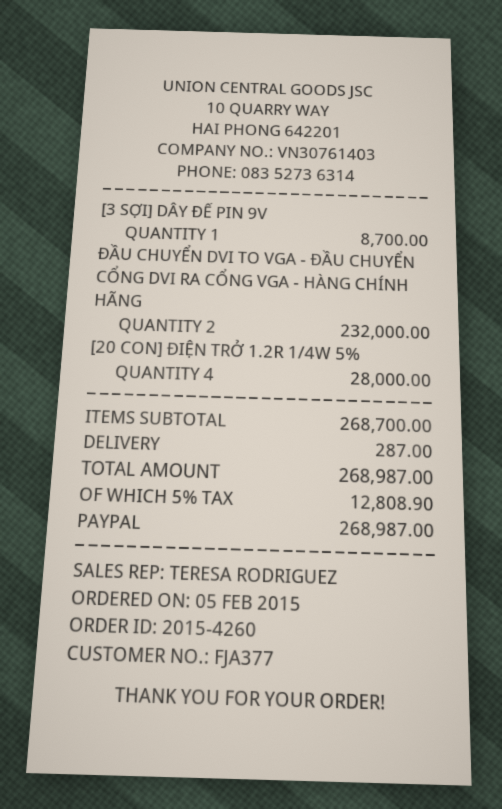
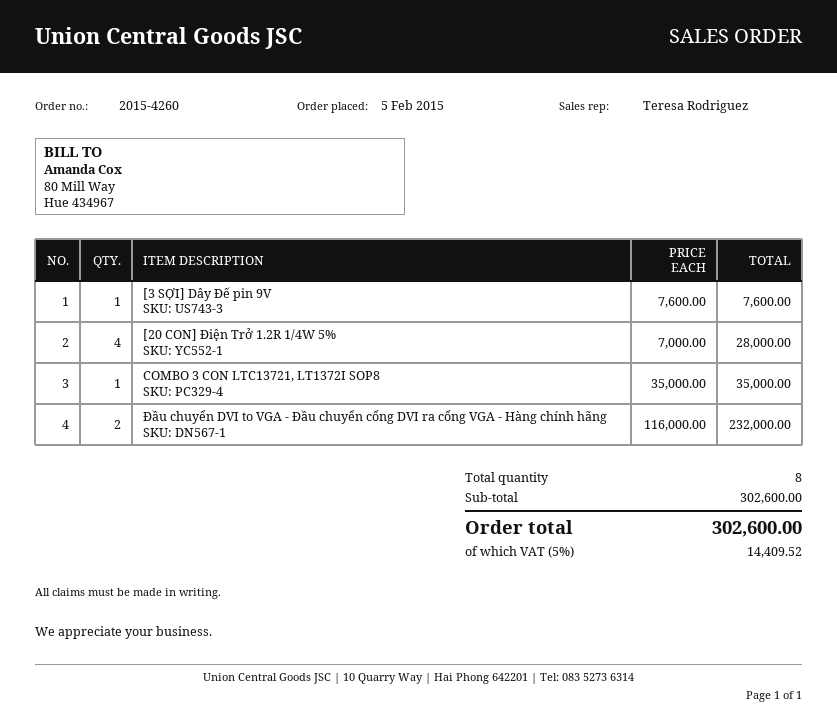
[3 SỢI] DÂY ĐẾ PIN 9V: 1 for 8700.00 -> 1 for 7600.00
COMBO 3 CON LTC13721, LT1372I SOP8: none -> 1 for 35000.00
subtotal: 268700.00 -> 302600.00
shipping: 287.00 -> none
tax: 5% = 12808.90 -> 5% = 14409.52
total: 268987.00 -> 302600.00

